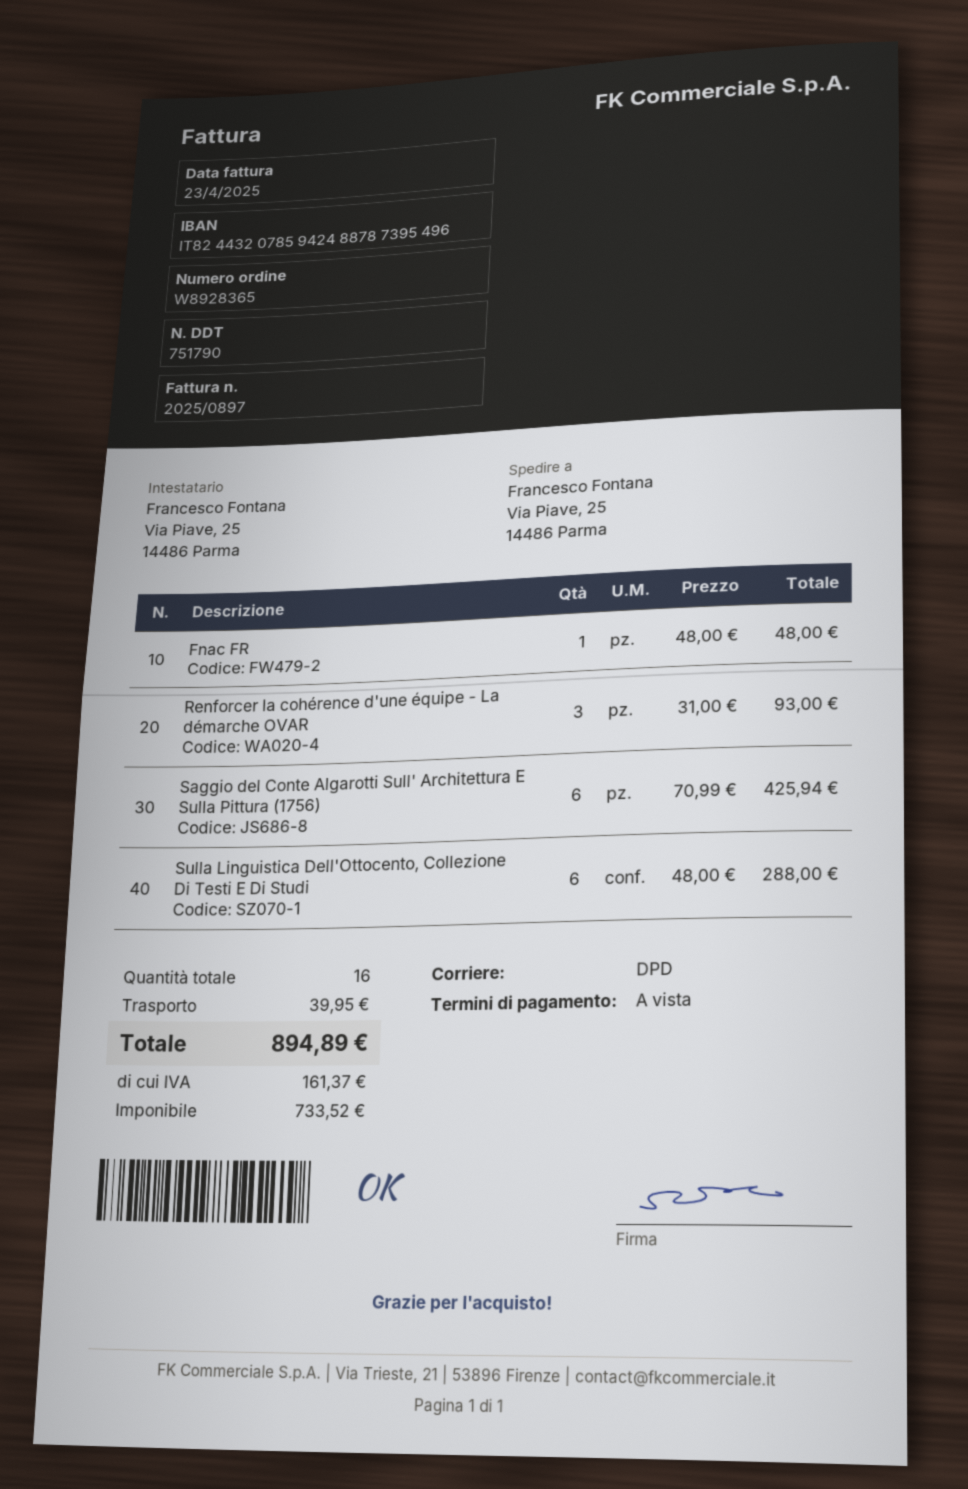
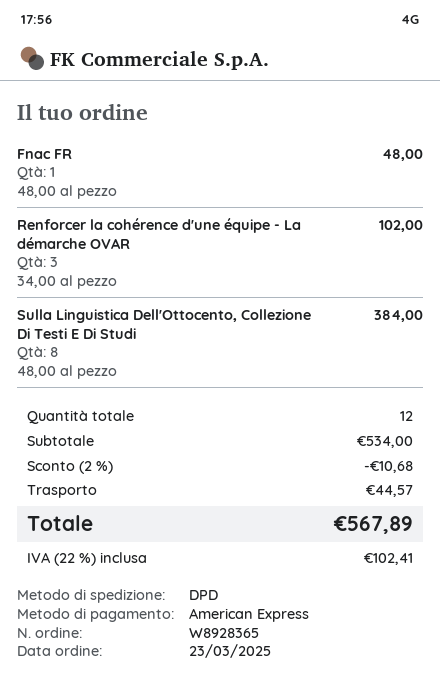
Renforcer la cohérence d'une équipe - La démarche OVAR: 3 x 31.00 = 93.00 -> 3 x 34.00 = 102.00
Saggio del Conte Algarotti Sull' Architettura E Sulla Pittura (1756): 6 x 70.99 = 425.94 -> none
Sulla Linguistica Dell'Ottocento, Collezione Di Testi E Di Studi: 6 x 48.00 = 288.00 -> 8 x 48.00 = 384.00
total quantity: 16 -> 12
discount: none -> 2% = 10.68
shipping: 39.95 -> 44.57
tax: 161.37 -> 102.41
total: 894.89 -> 567.89

